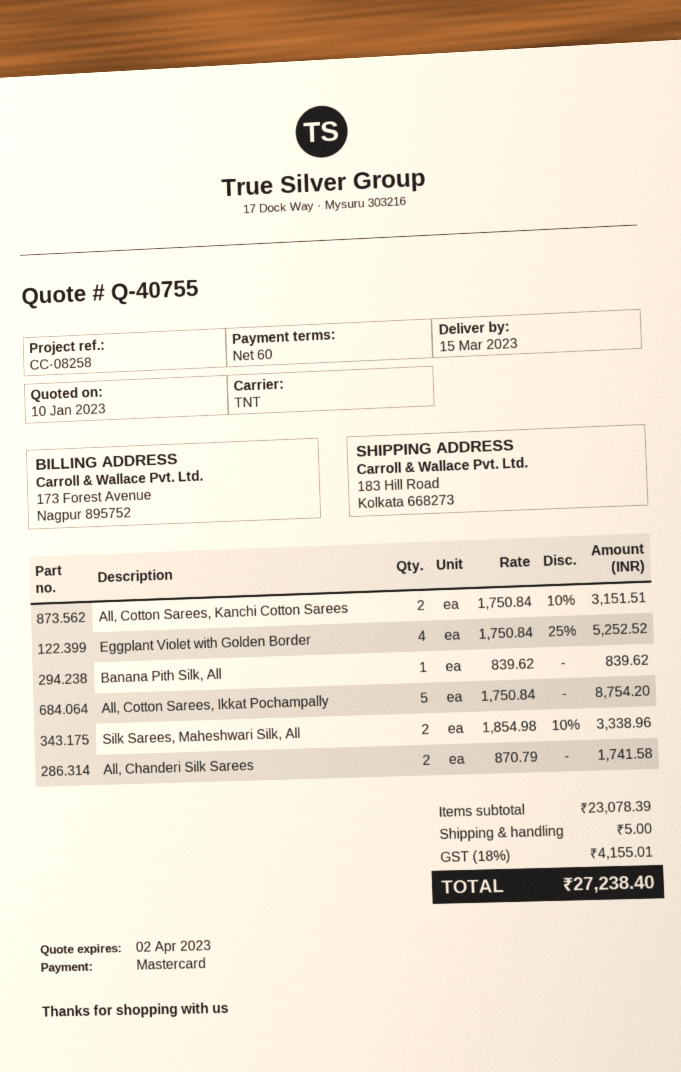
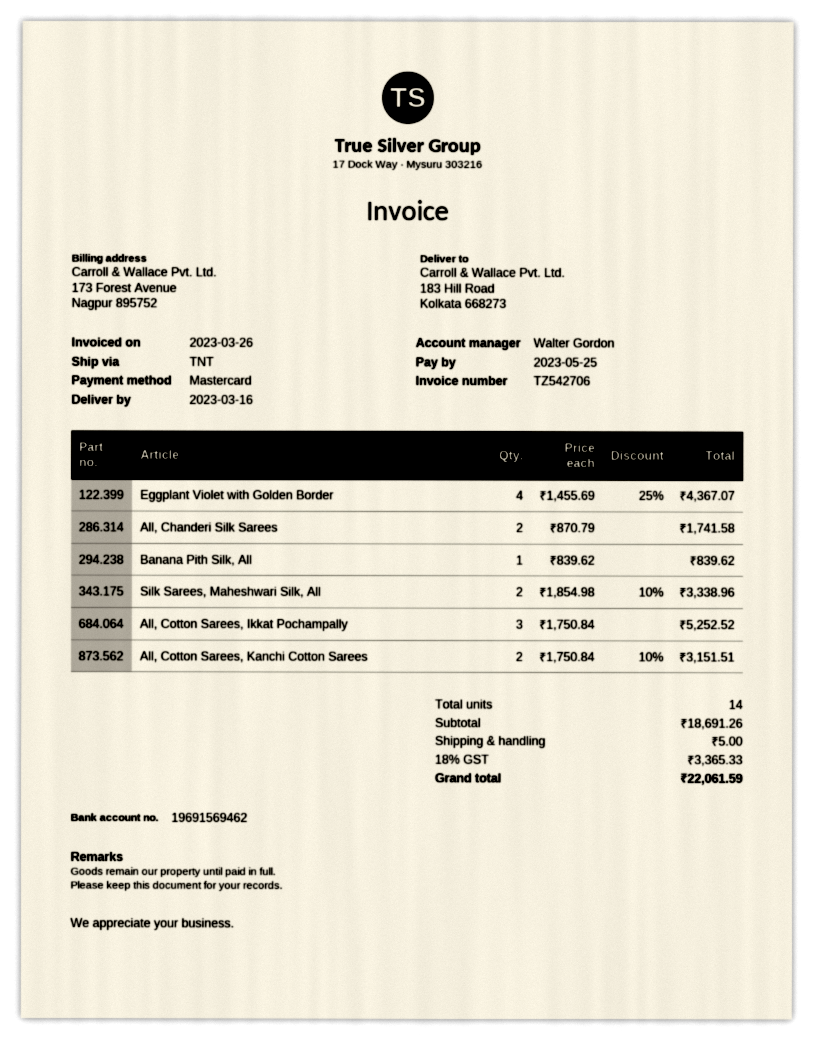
delivery date: 2023-03-15 -> 2023-03-16
Eggplant Violet with Golden Border: 4 x 1750.84 - 25% = 5252.52 -> 4 x 1455.69 - 25% = 4367.07
All, Cotton Sarees, Ikkat Pochampally: 5 x 1750.84 = 8754.20 -> 3 x 1750.84 = 5252.52
subtotal: 23078.39 -> 18691.26
tax: 18% = 4155.01 -> 18% = 3365.33
total: 27238.40 -> 22061.59

